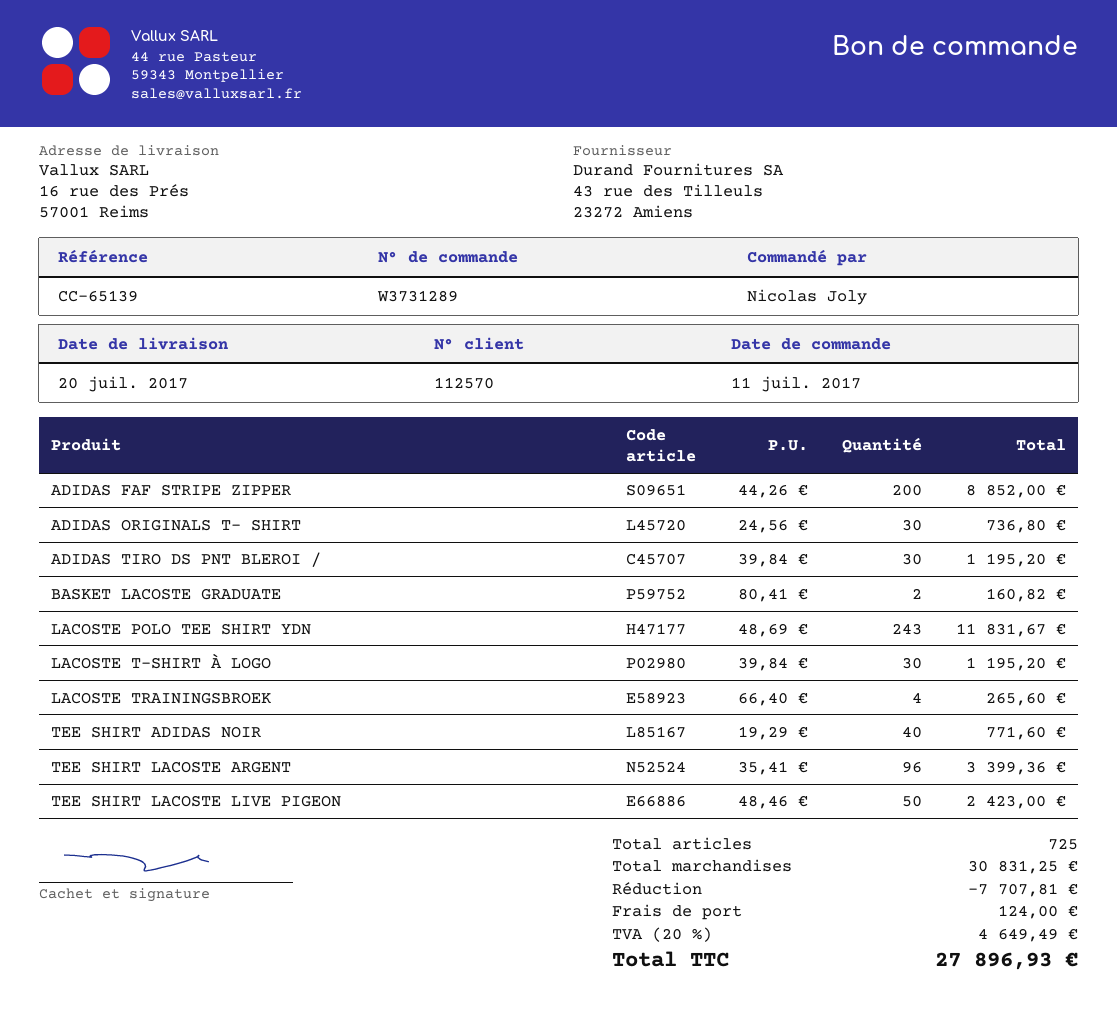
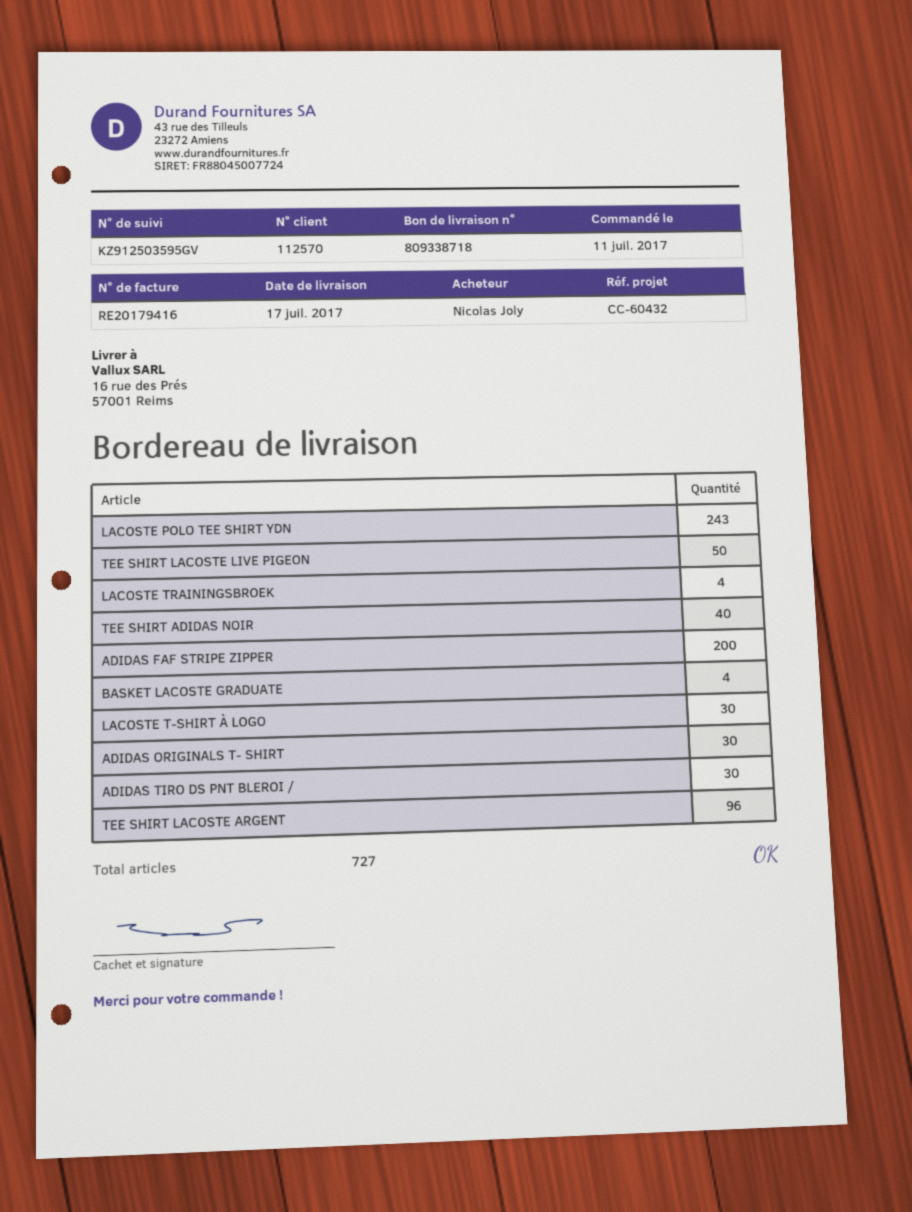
delivery date: 2017-07-20 -> 2017-07-17
reference: CC-65139 -> CC-60432
BASKET LACOSTE GRADUATE: 2 -> 4
total quantity: 725 -> 727

